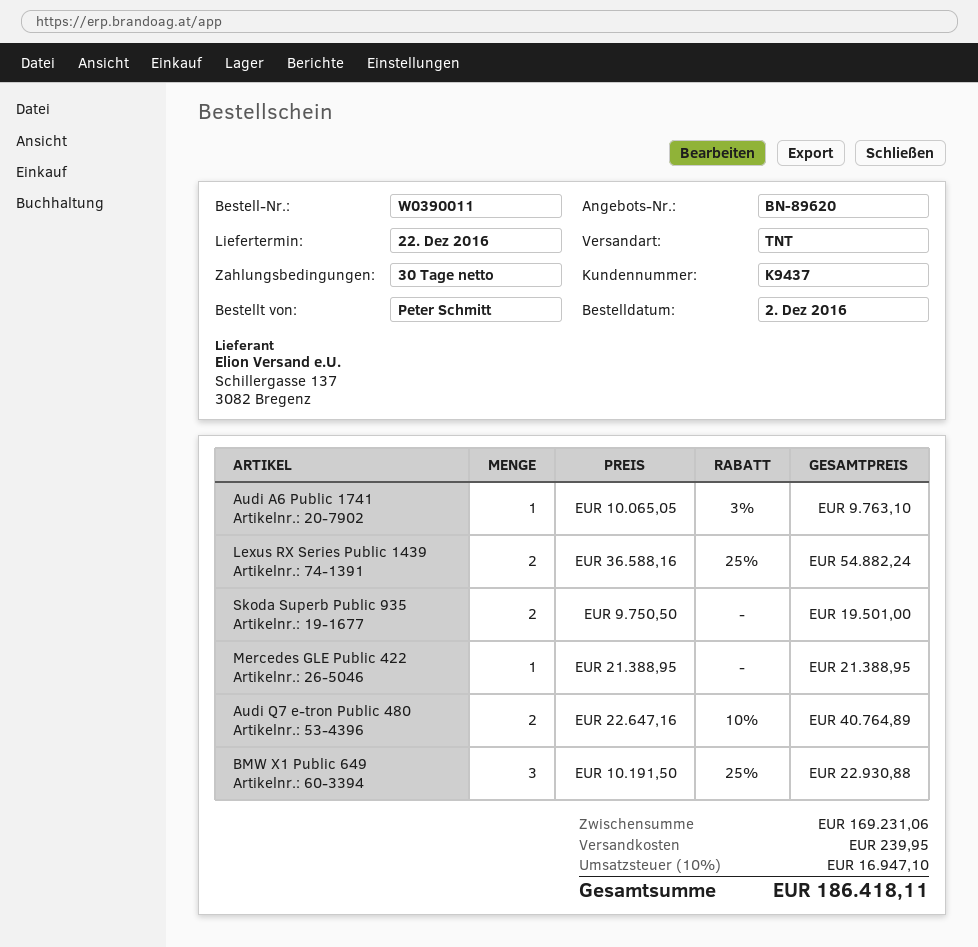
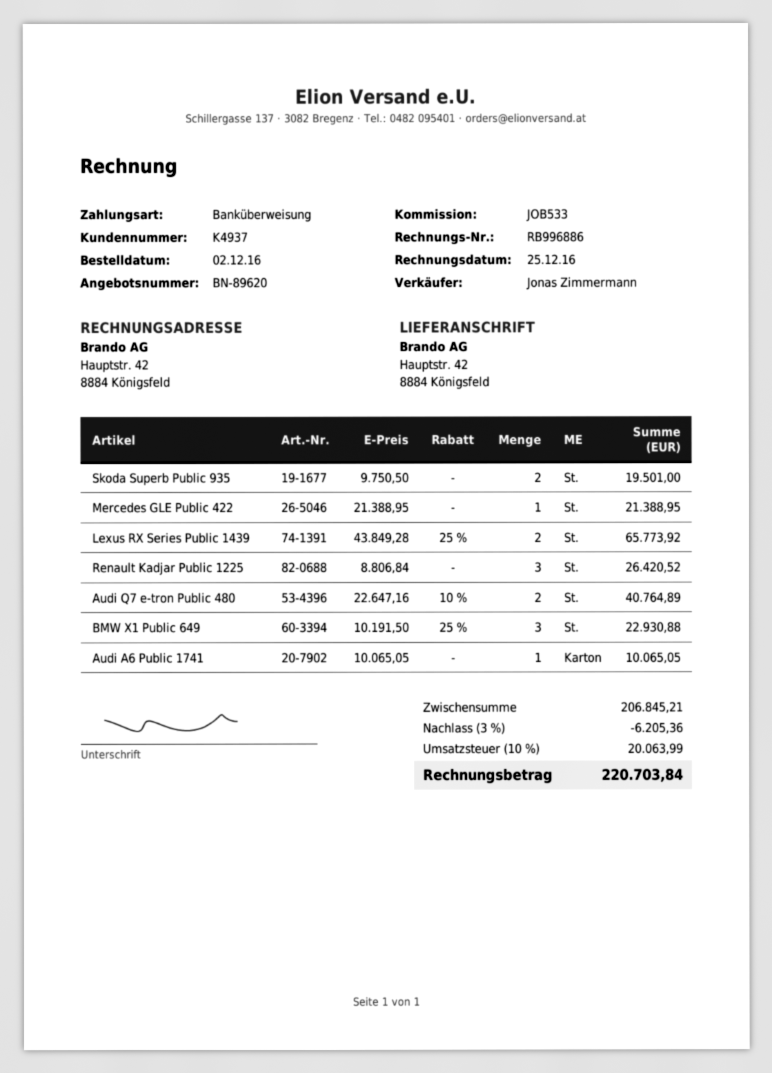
customer number: K9437 -> K4937
Audi A6 Public 1741: 1 x 10065.05 - 3% = 9763.10 -> 1 x 10065.05 = 10065.05
Lexus RX Series Public 1439: 2 x 36588.16 - 25% = 54882.24 -> 2 x 43849.28 - 25% = 65773.92
Renault Kadjar Public 1225: none -> 3 x 8806.84 = 26420.52
subtotal: 169231.06 -> 206845.21
discount: none -> 3% = 6205.36
shipping: 239.95 -> none
tax: 10% = 16947.10 -> 10% = 20063.99
total: 186418.11 -> 220703.84

